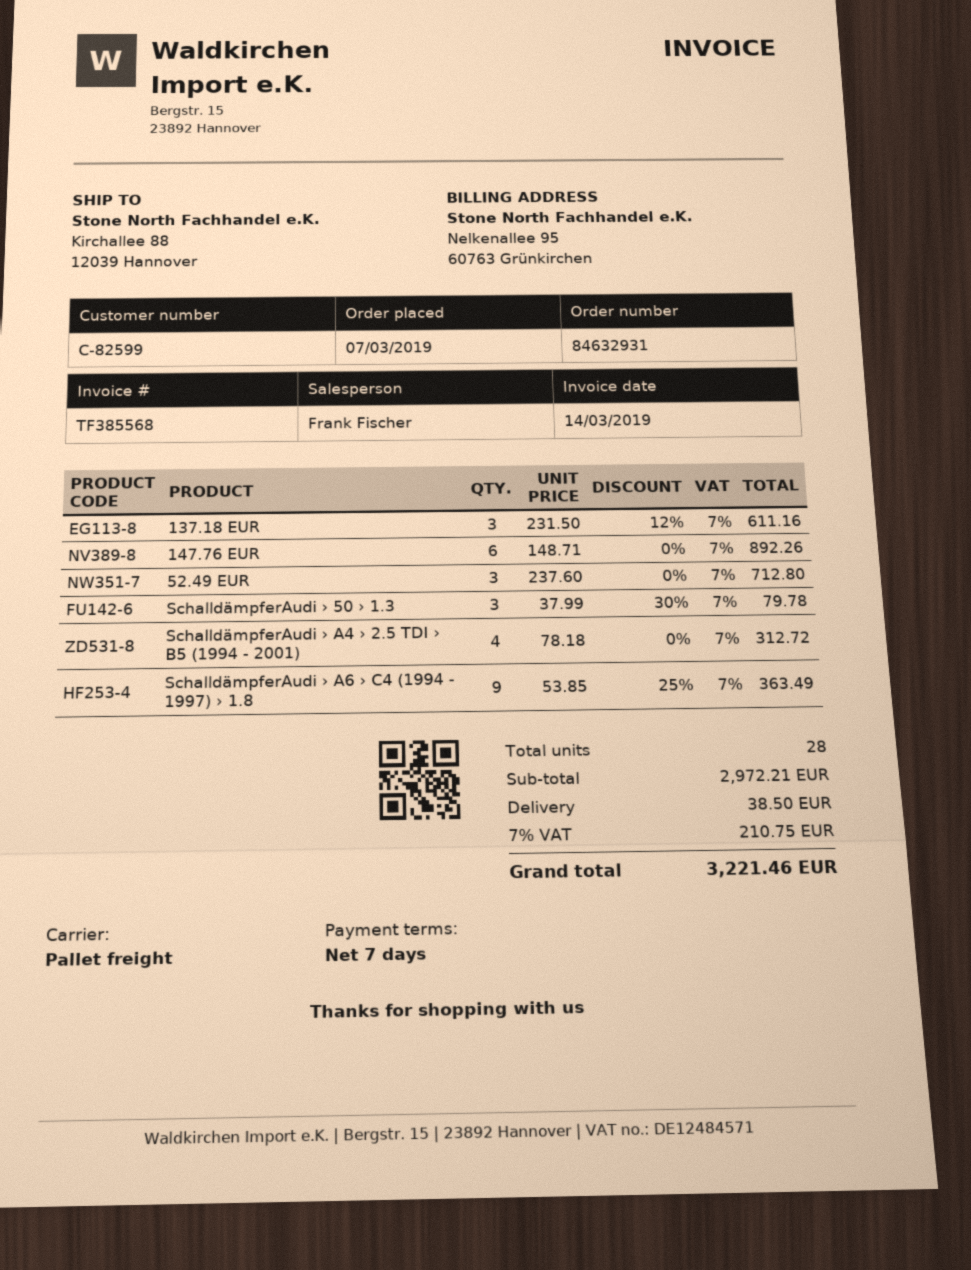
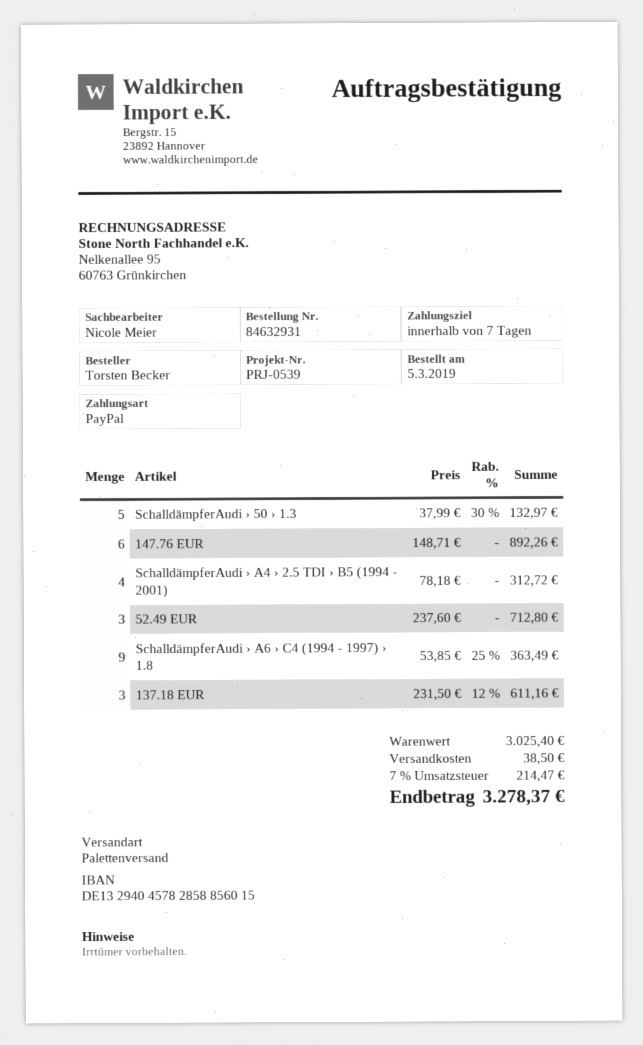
order date: 2019-03-07 -> 2019-03-05
sales rep: Frank Fischer -> Nicole Meier
SchalldämpferAudi › 50 › 1.3: 3 x 37.99 - 30% = 79.78 -> 5 x 37.99 - 30% = 132.97
subtotal: 2972.21 -> 3025.40
tax: 7% = 210.75 -> 7% = 214.47
total: 3221.46 -> 3278.37

